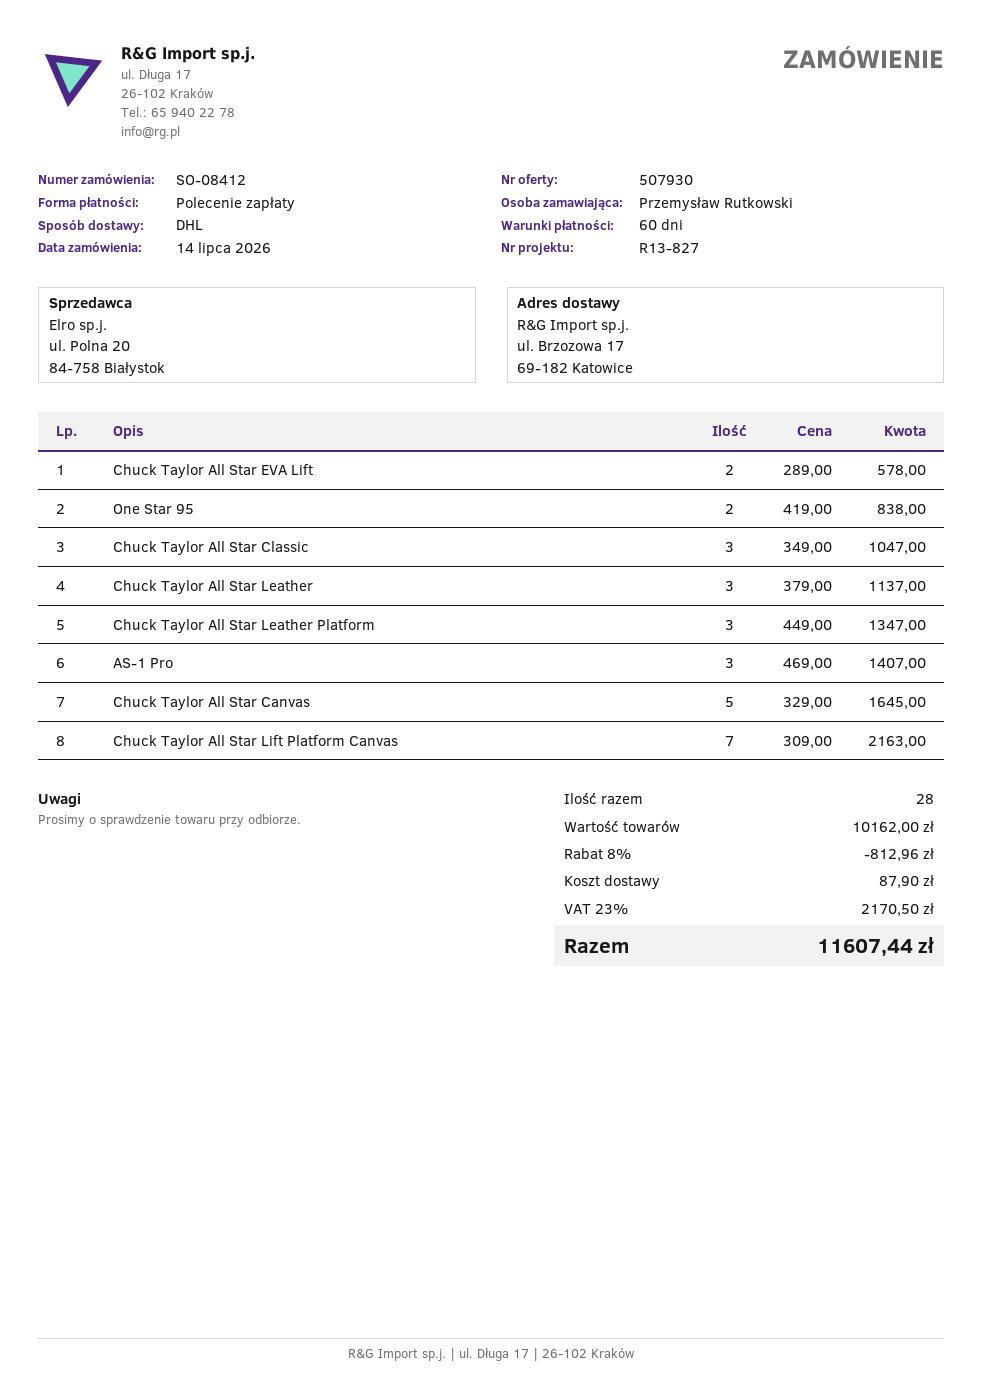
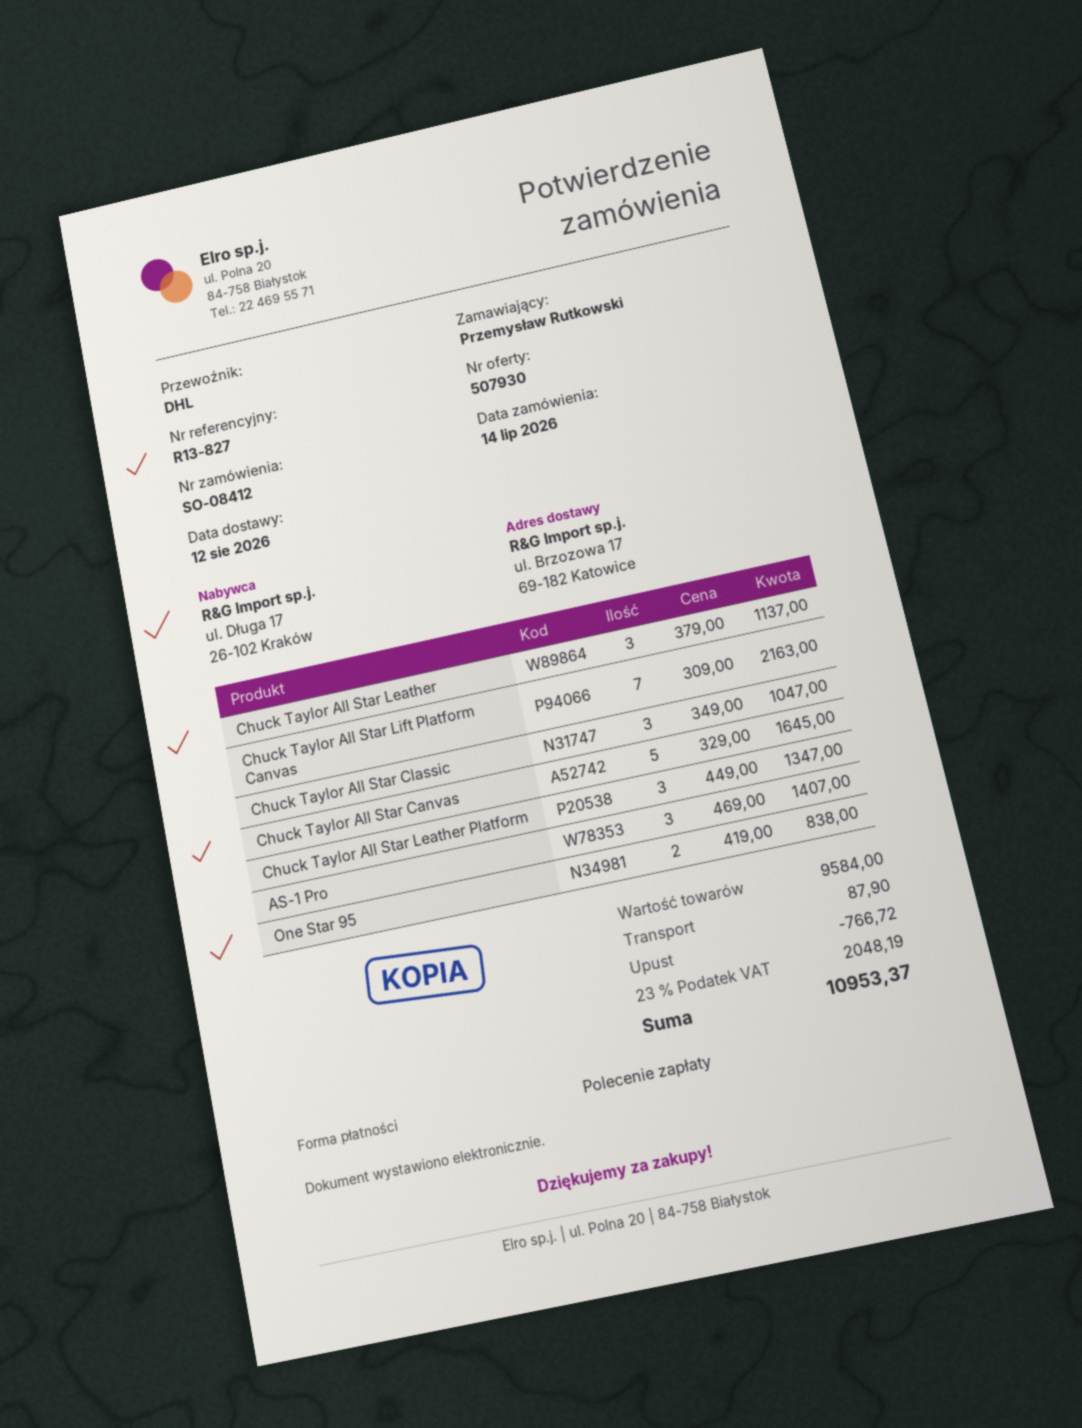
Chuck Taylor All Star EVA Lift: 2 x 289.00 = 578.00 -> none
subtotal: 10162.00 -> 9584.00
discount: 812.96 -> 766.72
tax: 23% = 2170.50 -> 23% = 2048.19
total: 11607.44 -> 10953.37

